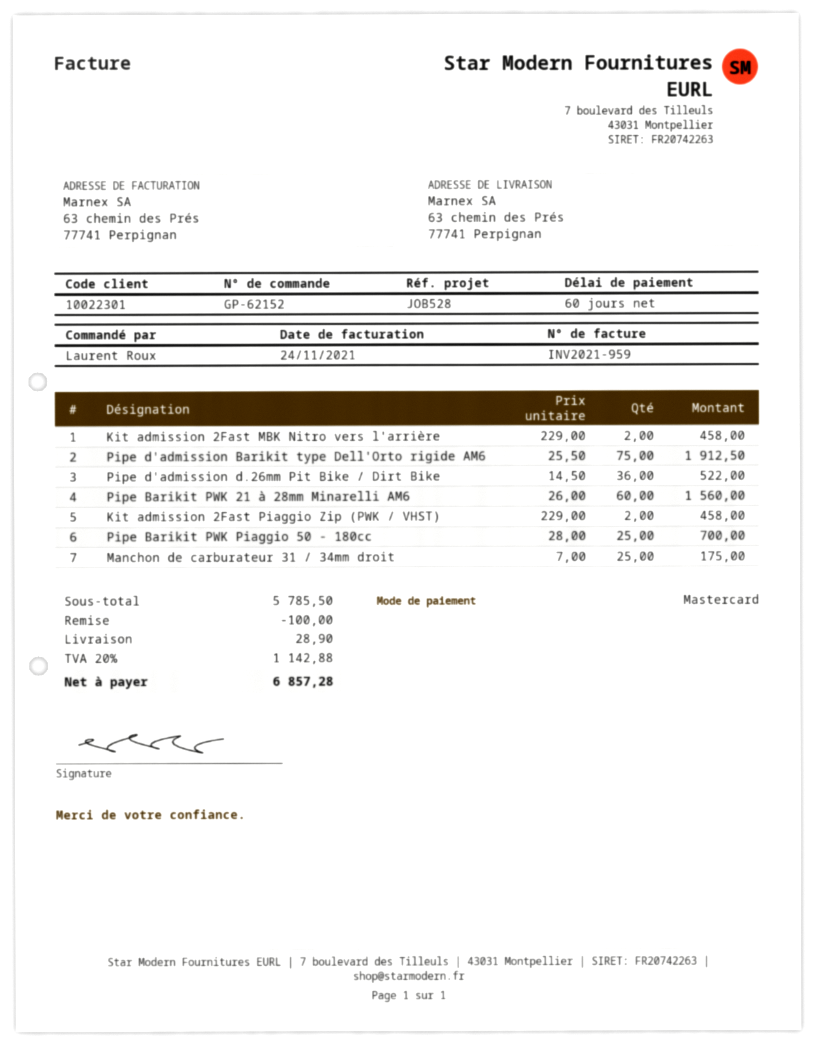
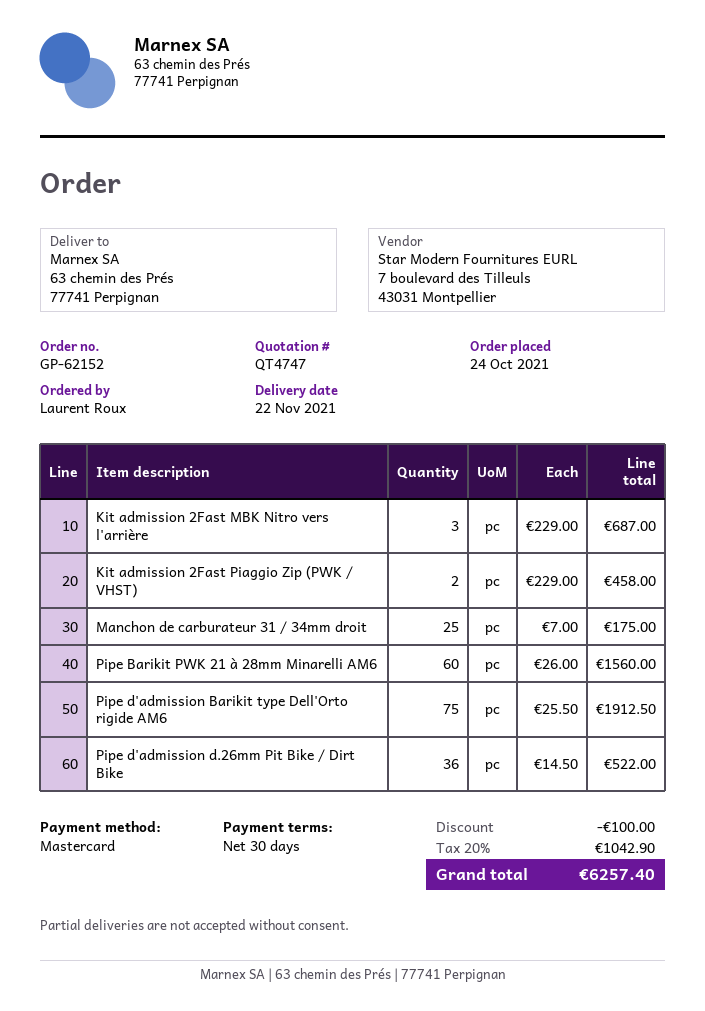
payment terms: 60 days -> 30 days
Kit admission 2Fast MBK Nitro vers l'arrière: 2 x 229.00 = 458.00 -> 3 x 229.00 = 687.00
Pipe Barikit PWK Piaggio 50 - 180cc: 25 x 28.00 = 700.00 -> none
shipping: 28.90 -> none
tax: 20% = 1142.88 -> 20% = 1042.90
total: 6857.28 -> 6257.40

